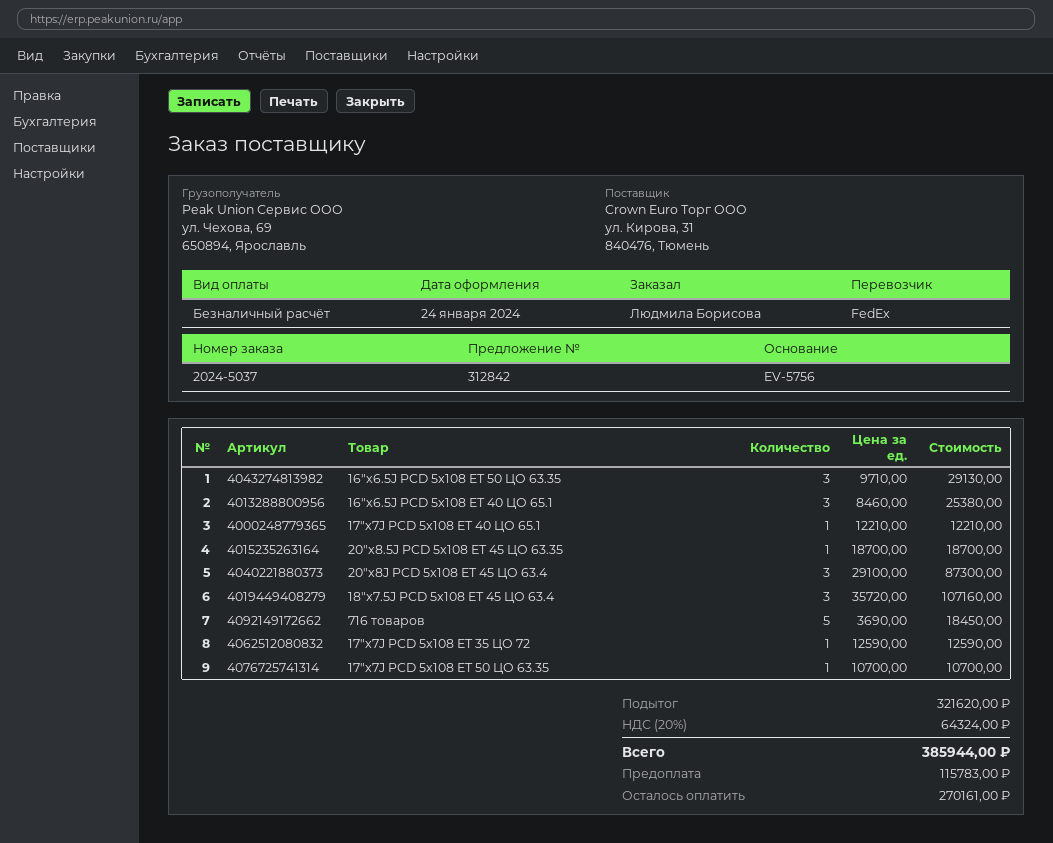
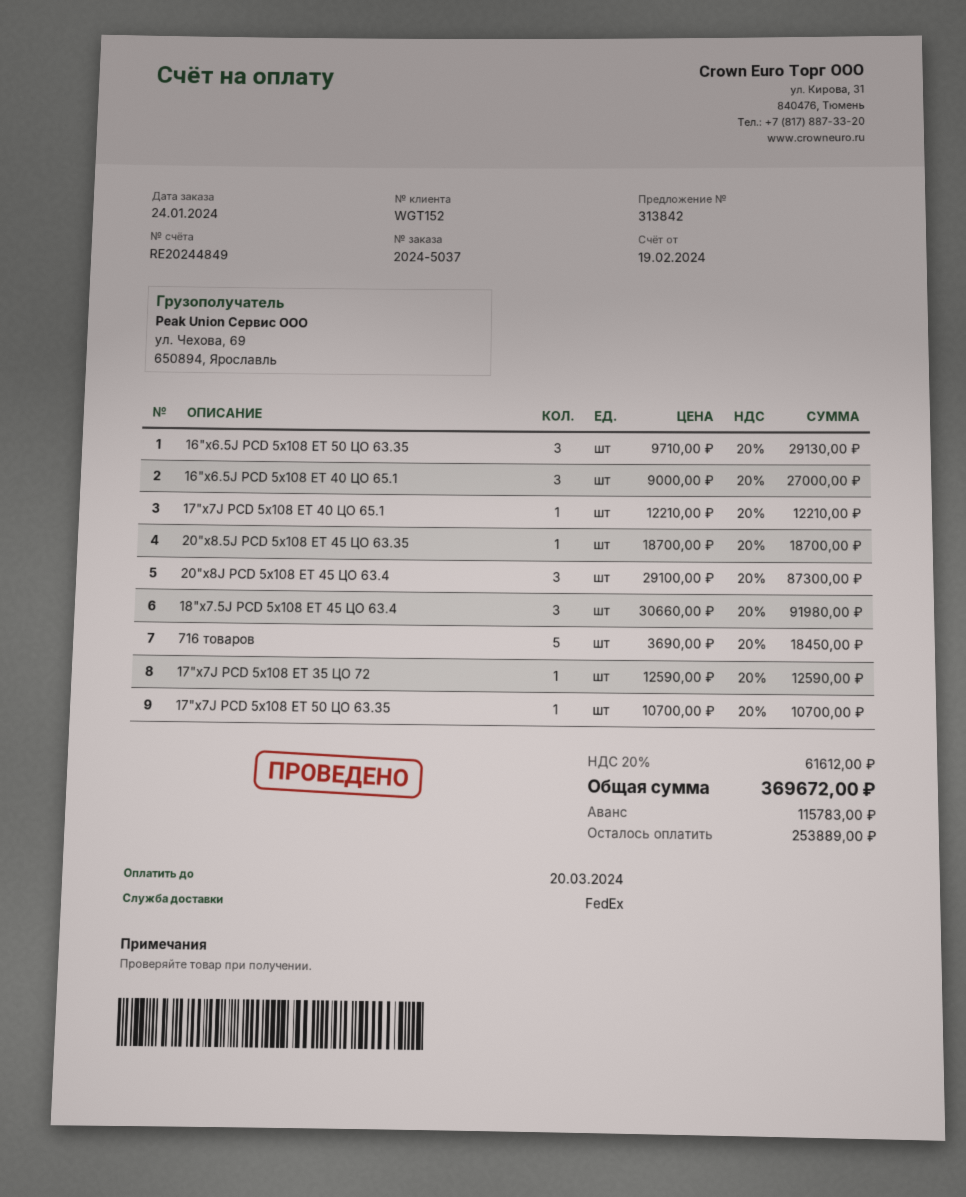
quote number: 312842 -> 313842
16"x6.5J PCD 5x108 ЕТ 40 ЦО 65.1: 3 x 8460.00 = 25380.00 -> 3 x 9000.00 = 27000.00
18"x7.5J PCD 5x108 ЕТ 45 ЦО 63.4: 3 x 35720.00 = 107160.00 -> 3 x 30660.00 = 91980.00
tax: 20% = 64324.00 -> 20% = 61612.00
total: 385944.00 -> 369672.00
balance: 270161.00 -> 253889.00

